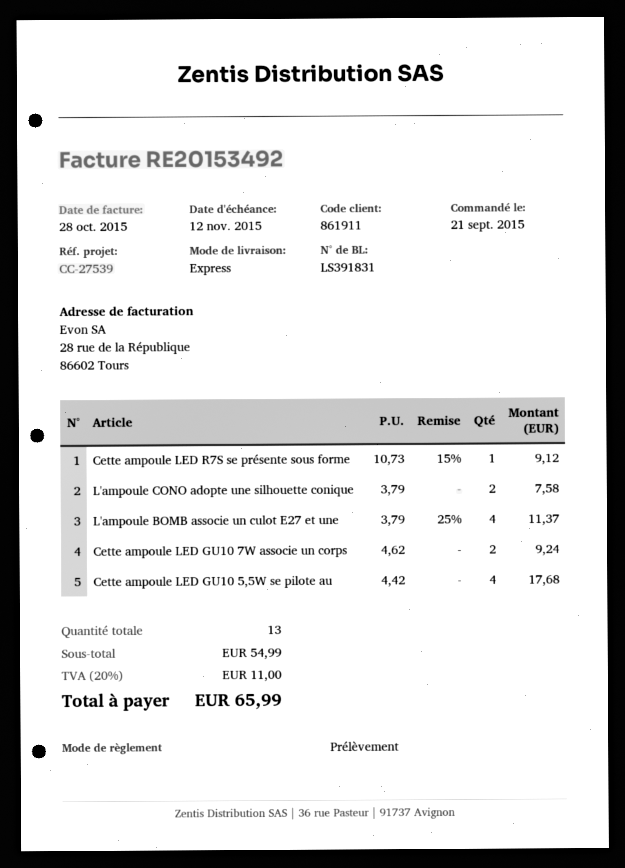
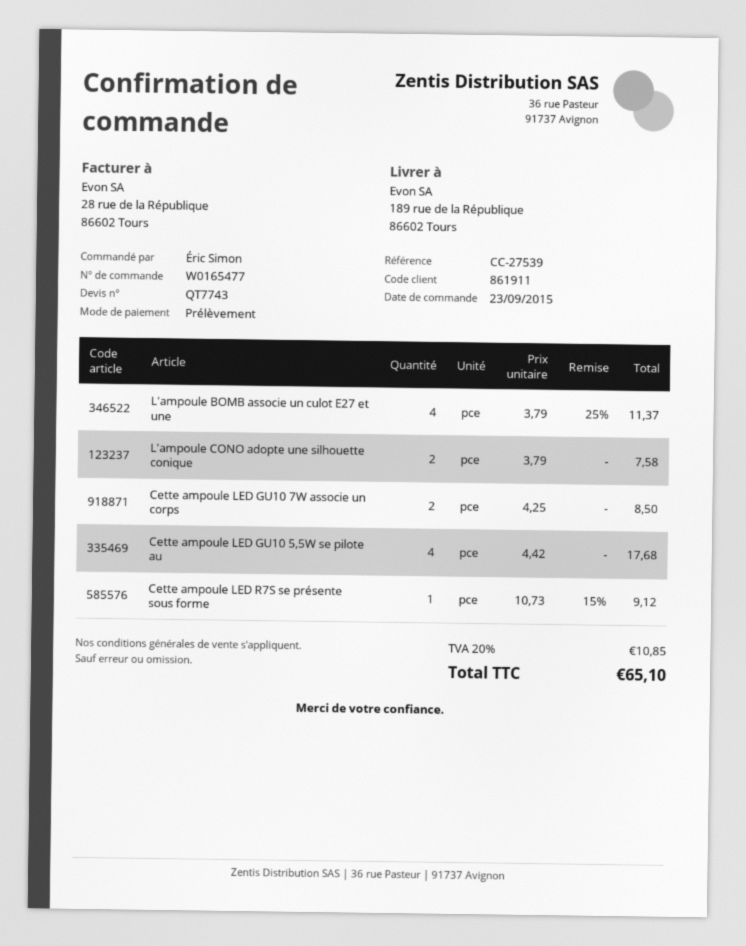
order date: 2015-09-21 -> 2015-09-23
Cette ampoule LED GU10 7W associe un corps: 2 x 4.62 = 9.24 -> 2 x 4.25 = 8.50
tax: 20% = 11.00 -> 20% = 10.85
total: 65.99 -> 65.10

